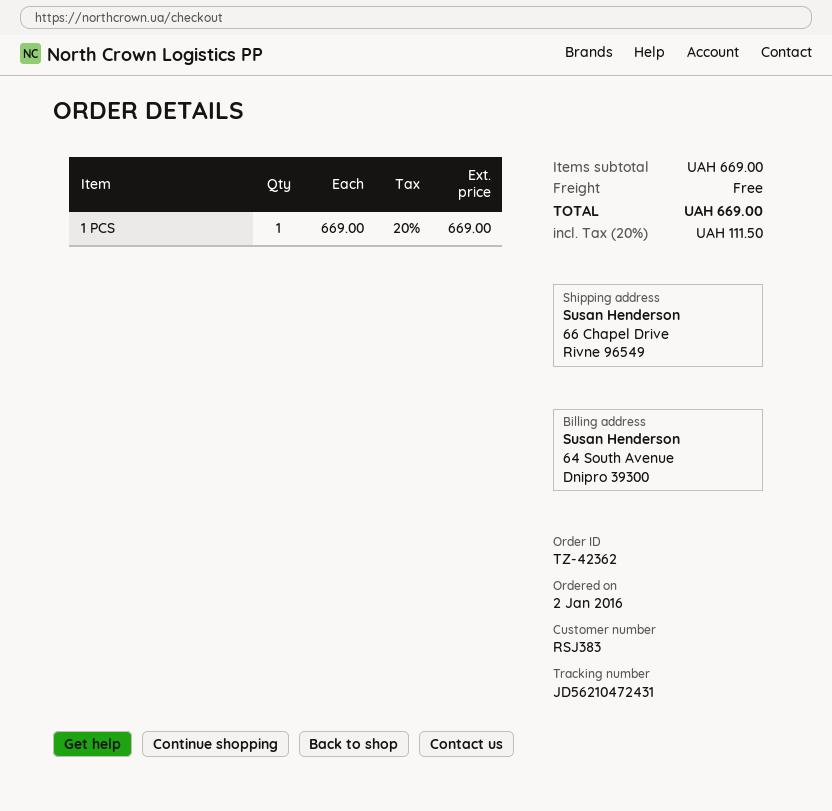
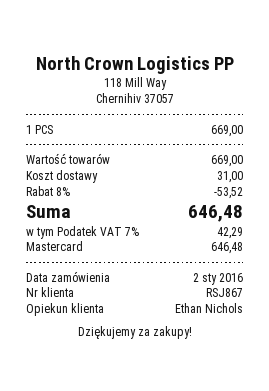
customer number: RSJ383 -> RSJ867
discount: none -> 8% = 53.52
shipping: 0.00 -> 31.00
tax: 20% = 111.50 -> 7% = 42.29
total: 669.00 -> 646.48

